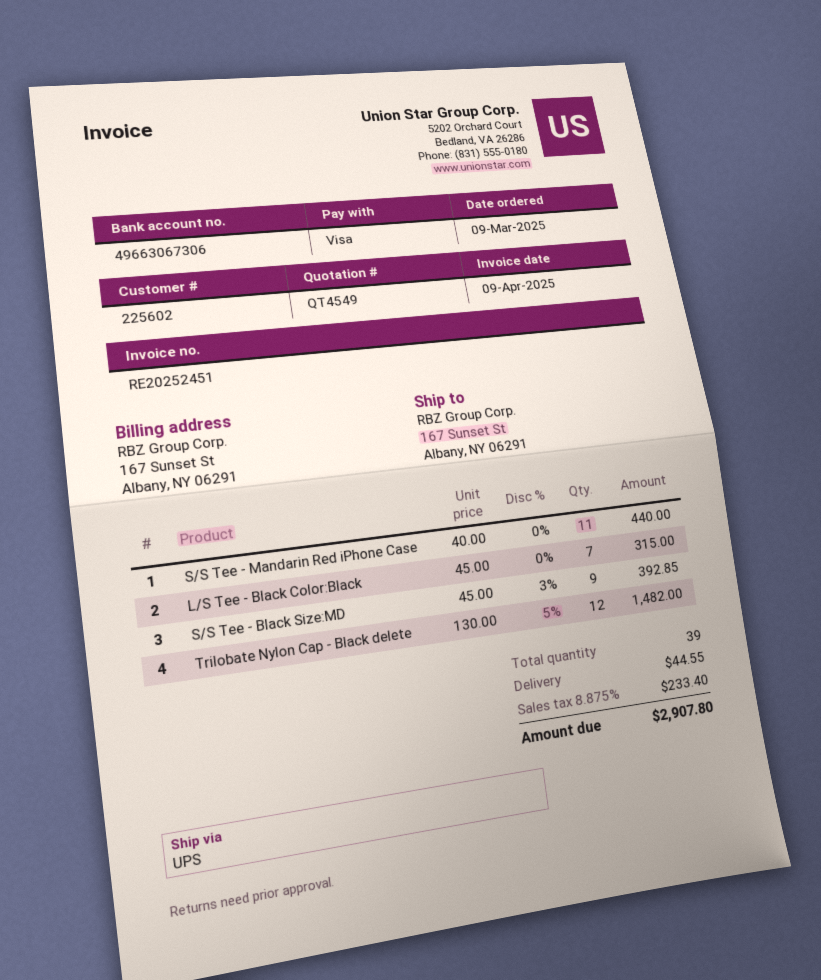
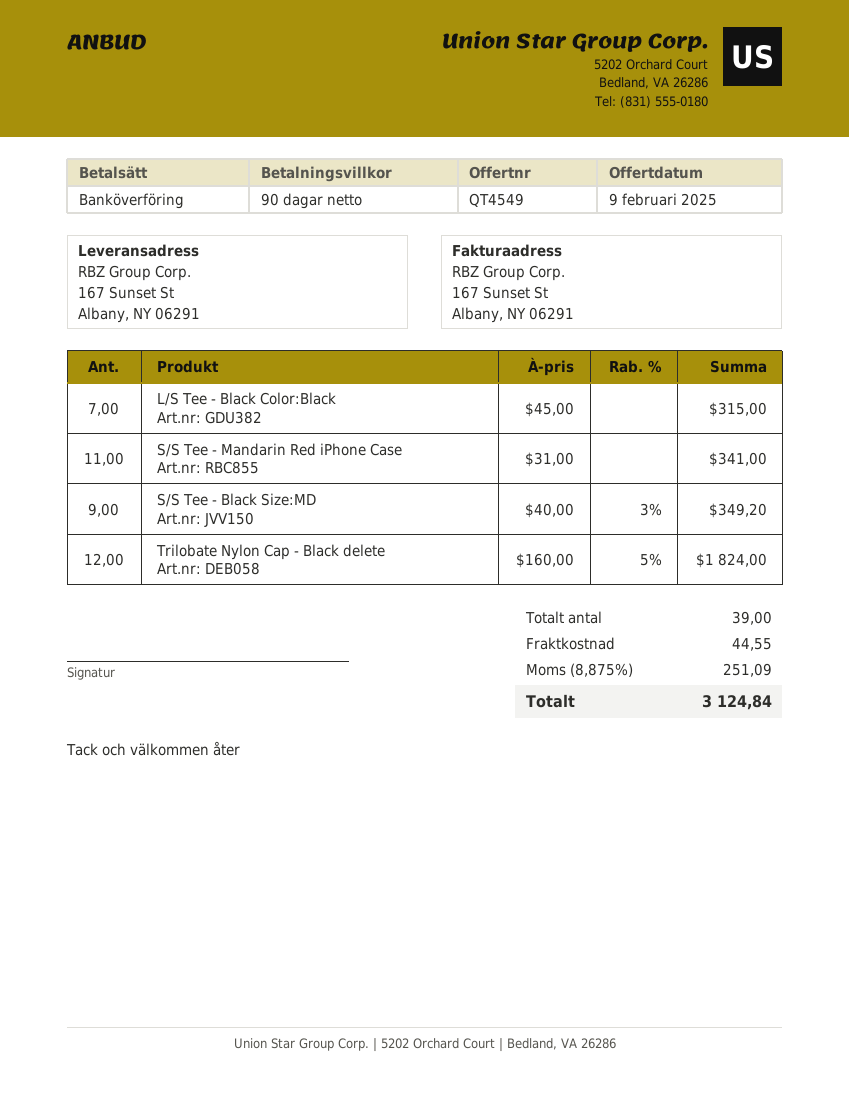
payment method: Visa -> bank transfer
S/S Tee - Mandarin Red iPhone Case: 11 x 40.00 = 440.00 -> 11 x 31.00 = 341.00
S/S Tee - Black Size:MD: 9 x 45.00 - 3% = 392.85 -> 9 x 40.00 - 3% = 349.20
Trilobate Nylon Cap - Black delete: 12 x 130.00 - 5% = 1482.00 -> 12 x 160.00 - 5% = 1824.00
tax: 8.875% = 233.40 -> 8.875% = 251.09
total: 2907.80 -> 3124.84

